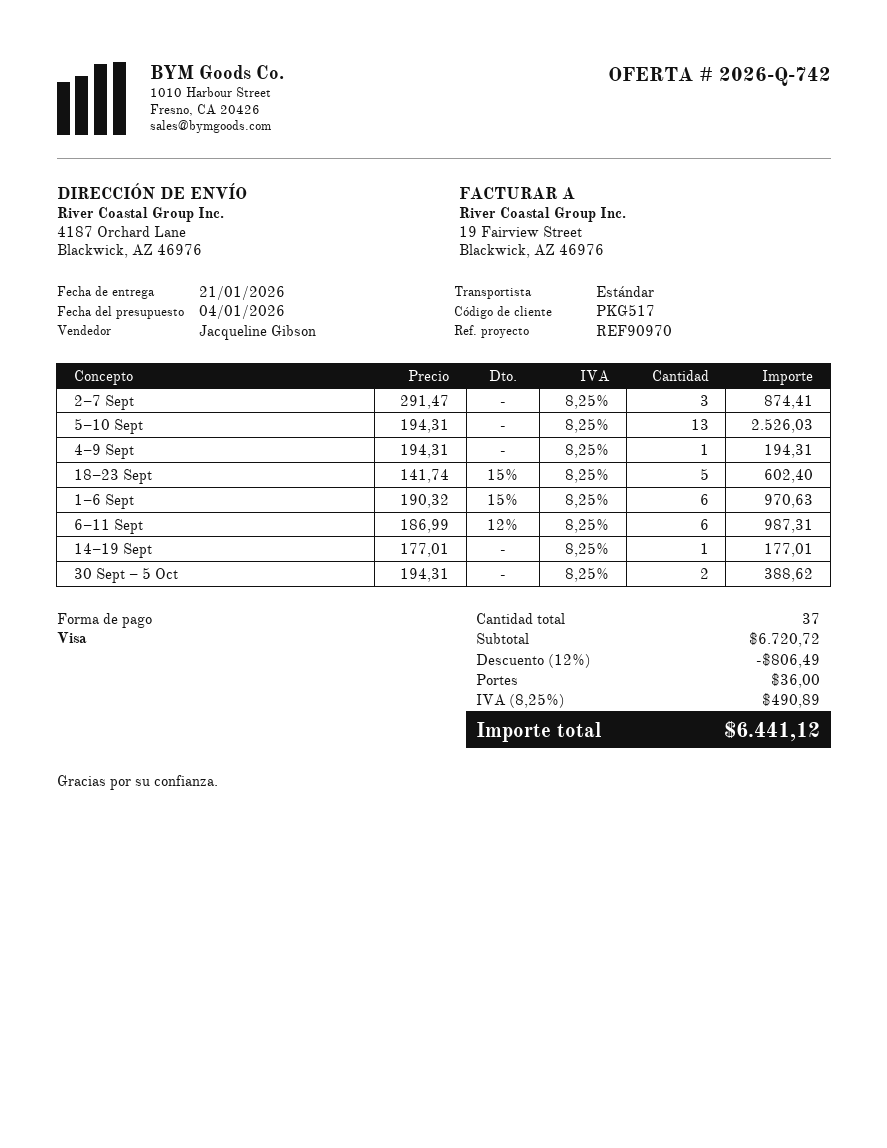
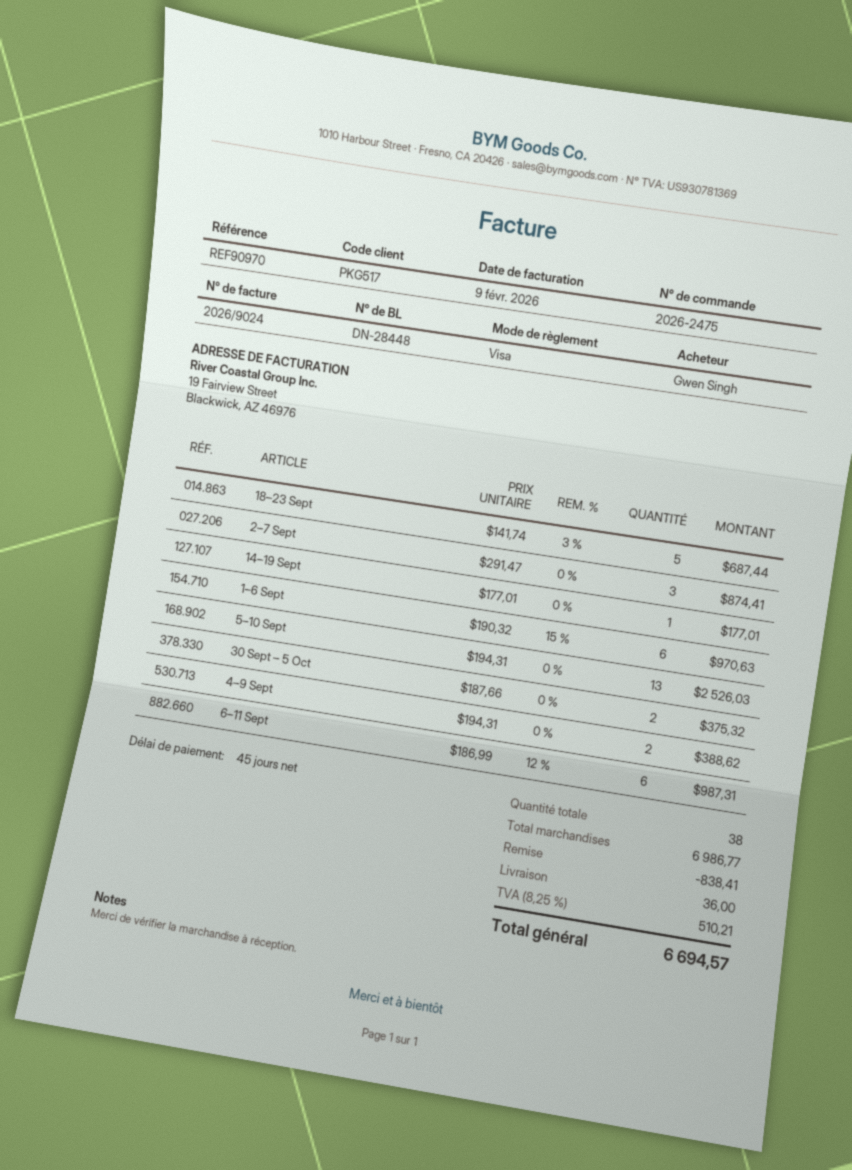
4–9 Sept: 1 x 194.31 = 194.31 -> 2 x 194.31 = 388.62
18–23 Sept: 5 x 141.74 - 15% = 602.40 -> 5 x 141.74 - 3% = 687.44
30 Sept – 5 Oct: 2 x 194.31 = 388.62 -> 2 x 187.66 = 375.32
total quantity: 37 -> 38
subtotal: 6720.72 -> 6986.77
discount: 806.49 -> 838.41
tax: 8.25% = 490.89 -> 8.25% = 510.21
total: 6441.12 -> 6694.57

